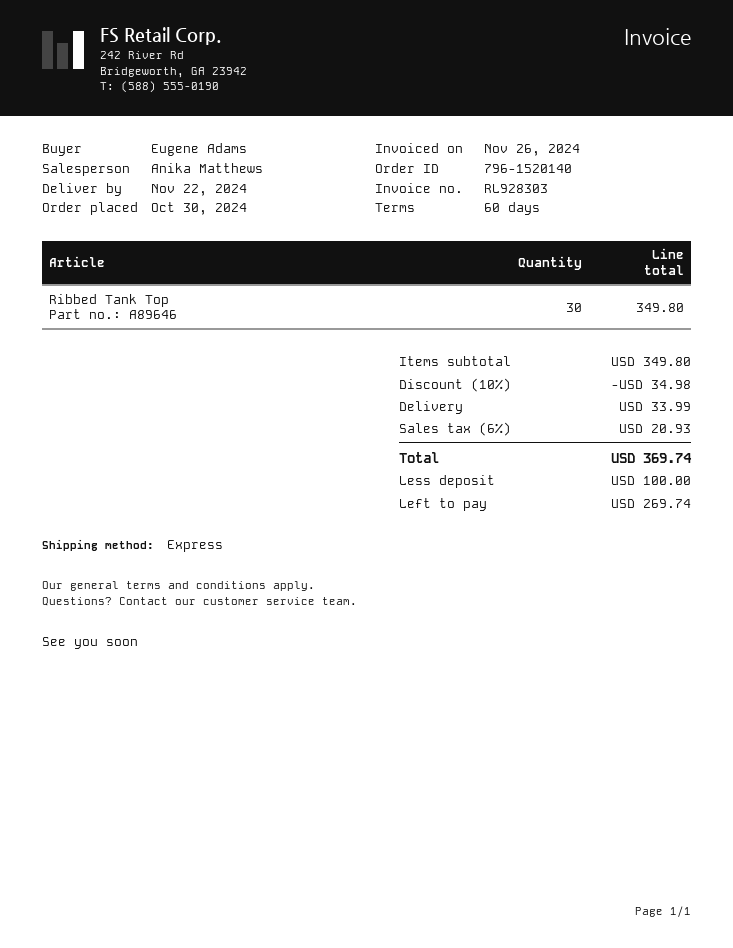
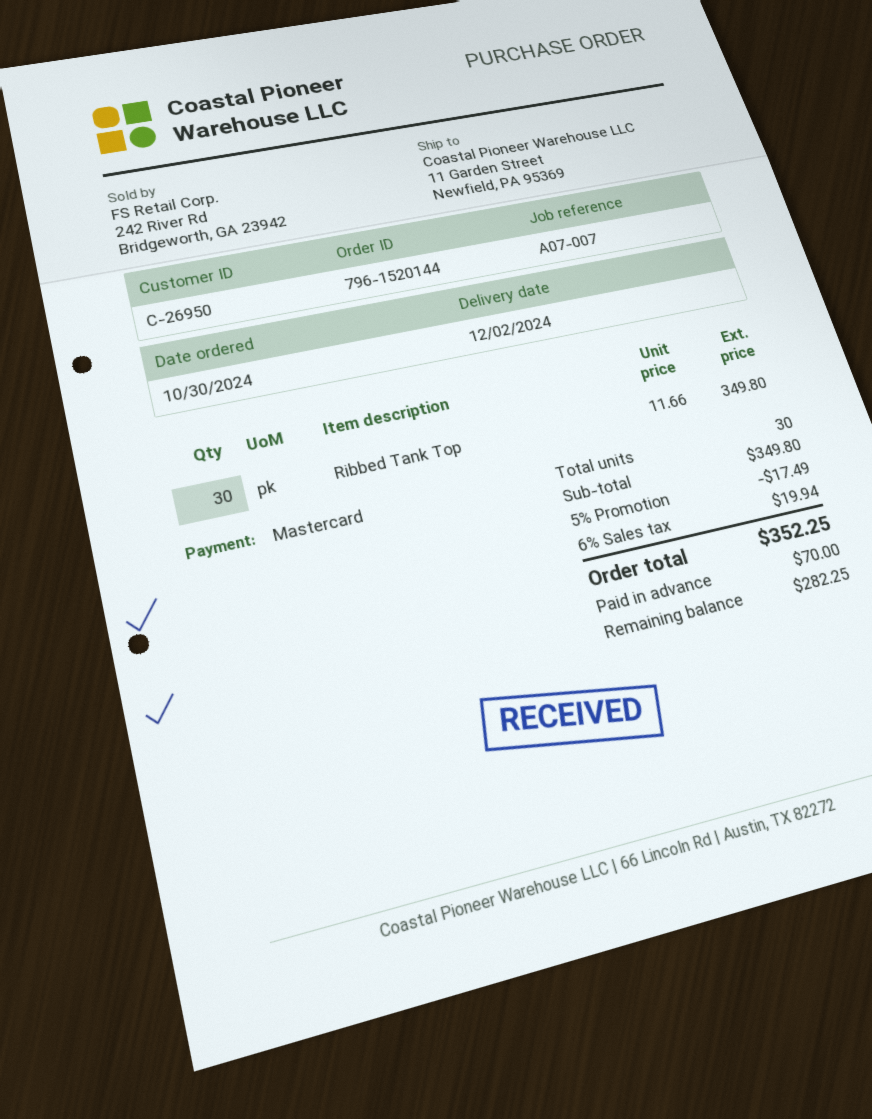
order number: 796-1520140 -> 796-1520144
delivery date: 2024-11-22 -> 2024-12-02
discount: 10% = 34.98 -> 5% = 17.49
shipping: 33.99 -> none
tax: 6% = 20.93 -> 6% = 19.94
total: 369.74 -> 352.25
deposit: 100.00 -> 70.00
balance: 269.74 -> 282.25

